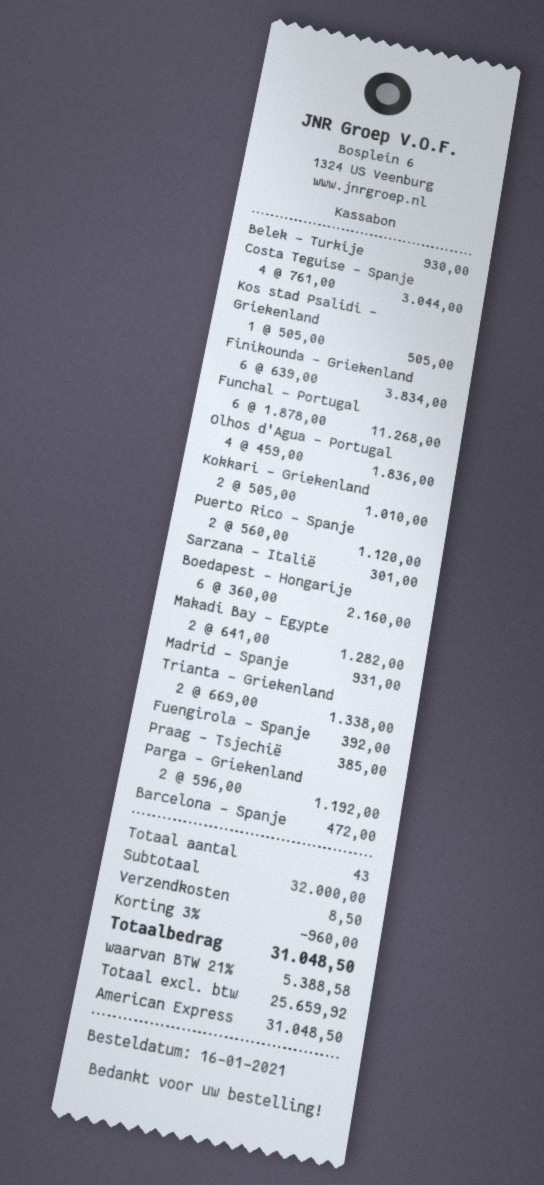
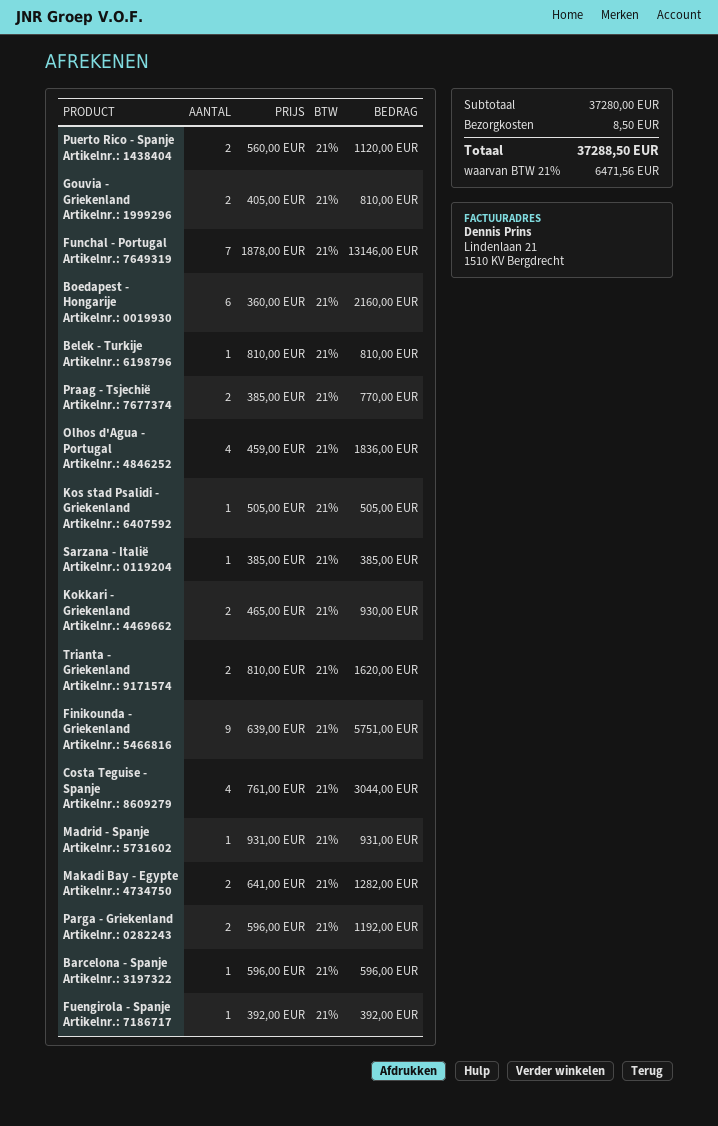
Belek - Turkije: 1 x 930.00 = 930.00 -> 1 x 810.00 = 810.00
Finikounda - Griekenland: 6 x 639.00 = 3834.00 -> 9 x 639.00 = 5751.00
Funchal - Portugal: 6 x 1878.00 = 11268.00 -> 7 x 1878.00 = 13146.00
Kokkari - Griekenland: 2 x 505.00 = 1010.00 -> 2 x 465.00 = 930.00
Sarzana - Italië: 1 x 301.00 = 301.00 -> 1 x 385.00 = 385.00
Trianta - Griekenland: 2 x 669.00 = 1338.00 -> 2 x 810.00 = 1620.00
Praag - Tsjechië: 1 x 385.00 = 385.00 -> 2 x 385.00 = 770.00
Barcelona - Spanje: 1 x 472.00 = 472.00 -> 1 x 596.00 = 596.00
Gouvia - Griekenland: none -> 2 x 405.00 = 810.00
subtotal: 32000.00 -> 37280.00
discount: 3% = 960.00 -> none
tax: 21% = 5388.58 -> 21% = 6471.56
total: 31048.50 -> 37288.50

